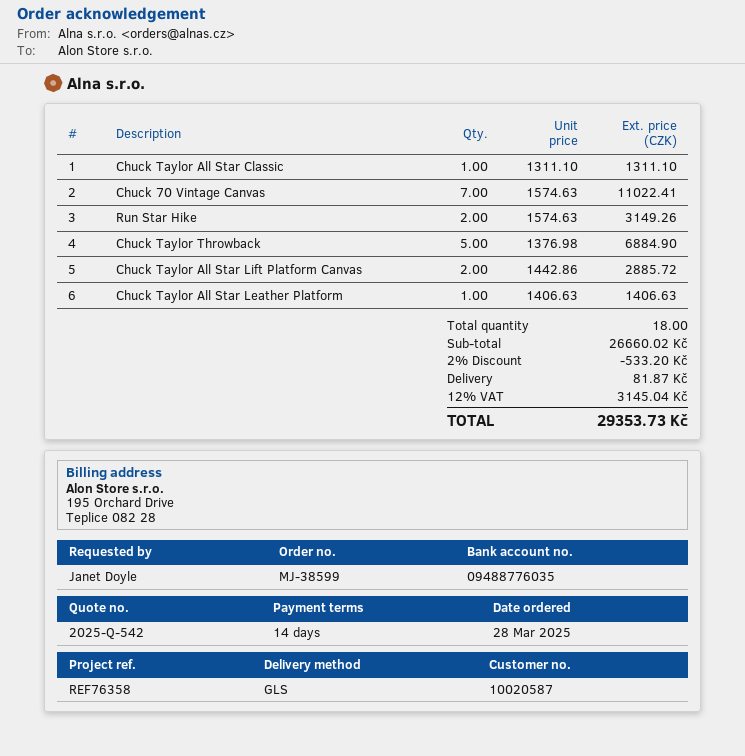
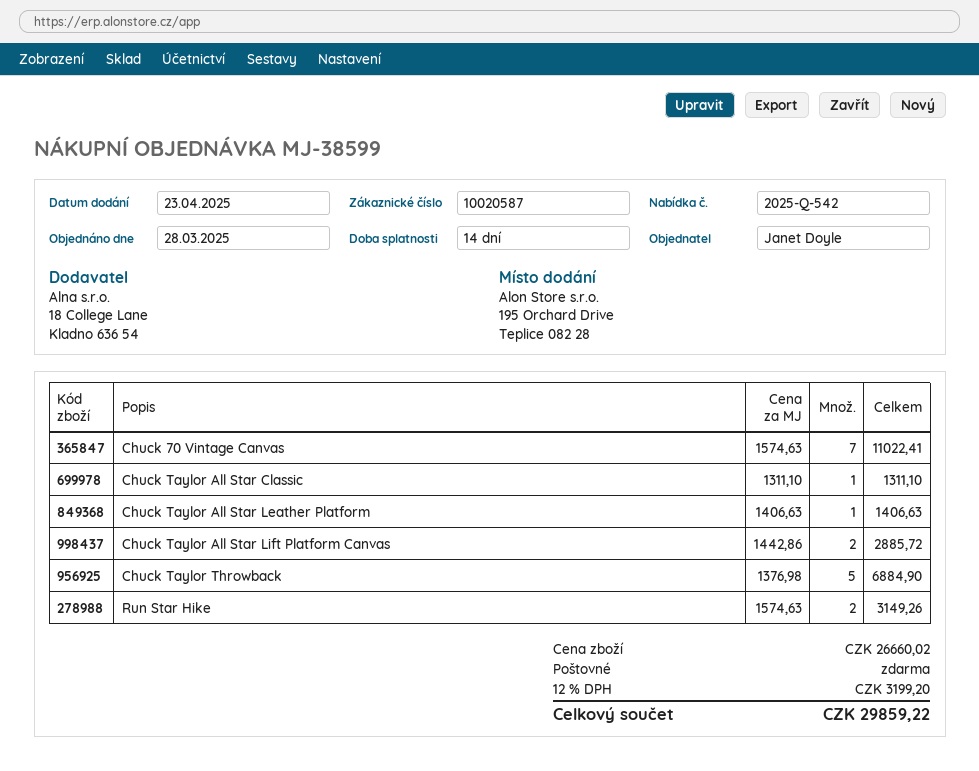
discount: 2% = 533.20 -> none
shipping: 81.87 -> 0.00
tax: 12% = 3145.04 -> 12% = 3199.20
total: 29353.73 -> 29859.22

